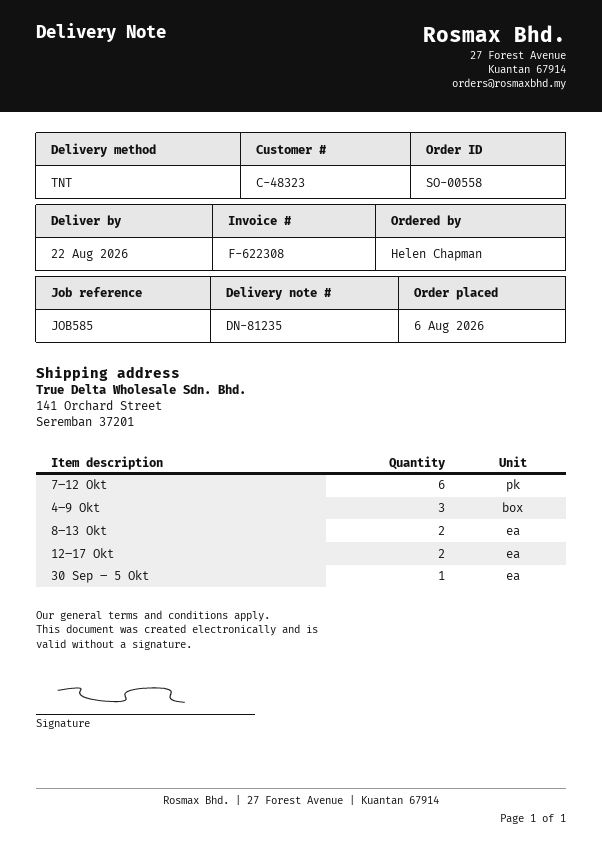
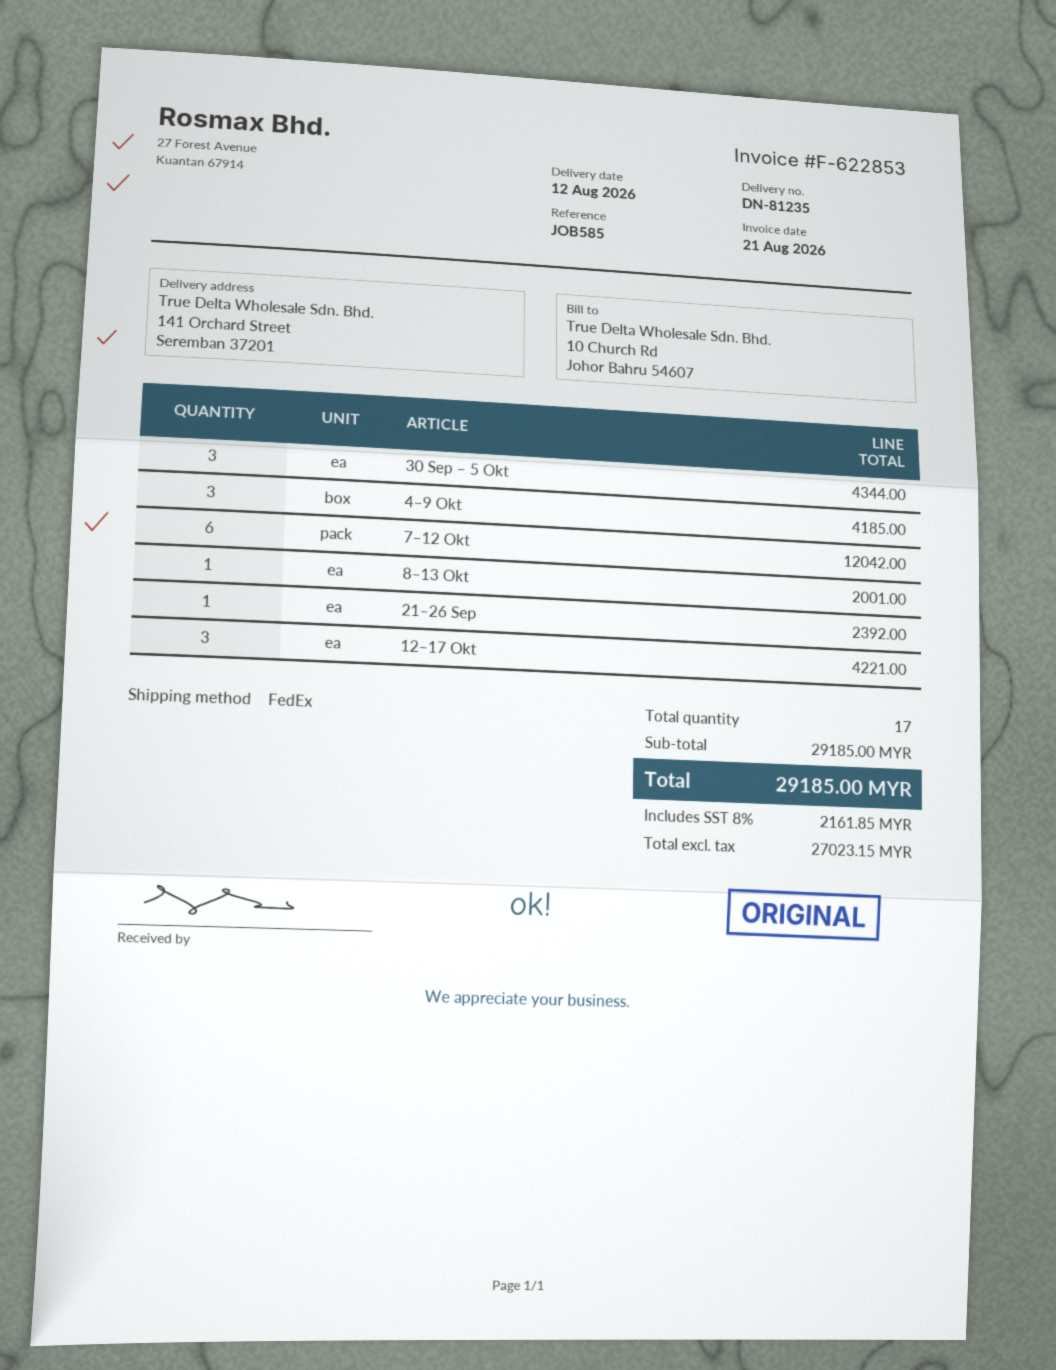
delivery date: 2026-08-22 -> 2026-08-12
invoice number: F-622308 -> F-622853
shipping method: TNT -> FedEx
8–13 Okt: 2 -> 1
12–17 Okt: 2 -> 3
30 Sep – 5 Okt: 1 -> 3
21–26 Sep: none -> 1

